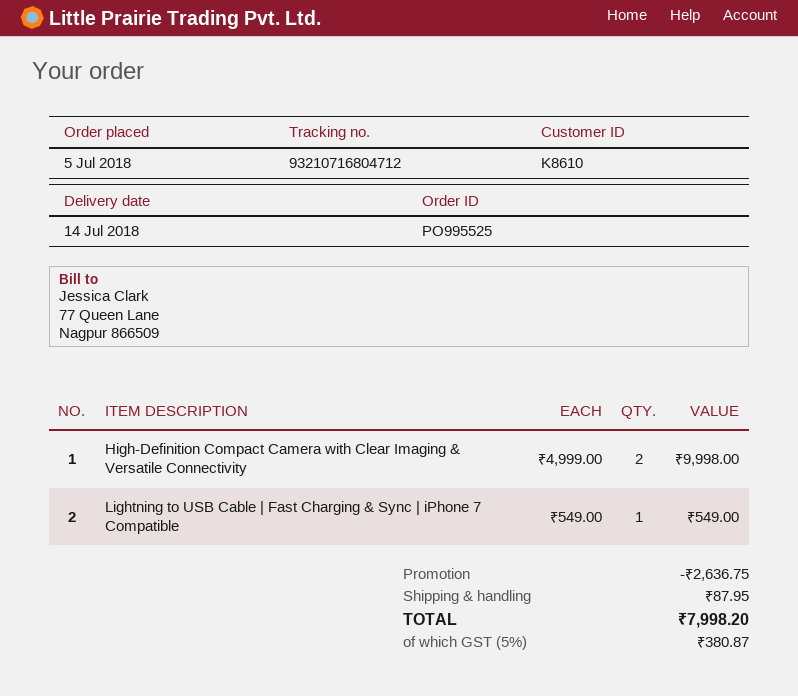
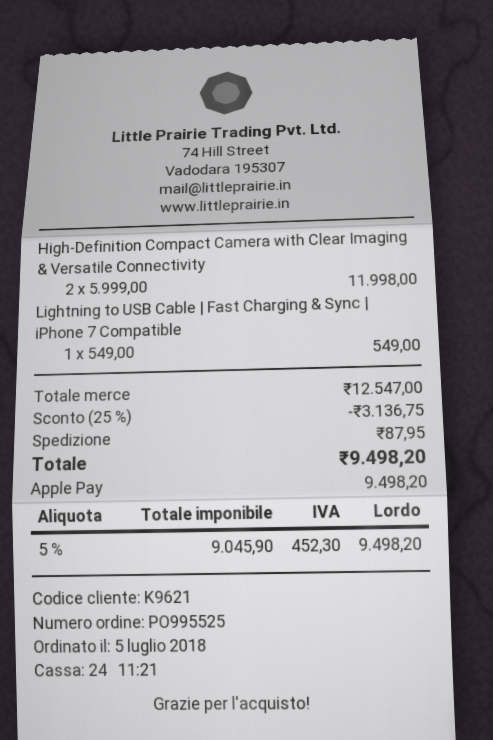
customer number: K8610 -> K9621
High‑Definition Compact Camera with Clear Imaging & Versatile Connectivity: 2 x 4999.00 = 9998.00 -> 2 x 5999.00 = 11998.00
discount: 2636.75 -> 3136.75
tax: 5% = 380.87 -> 5% = 452.30
total: 7998.20 -> 9498.20

